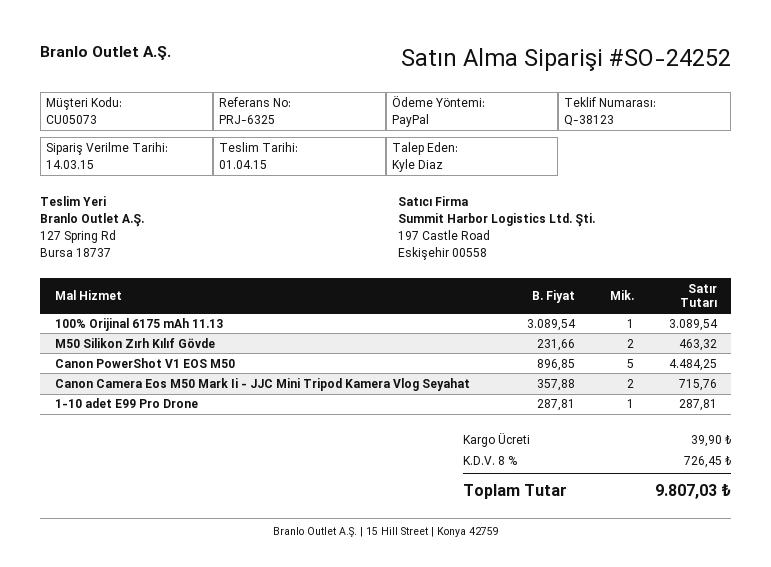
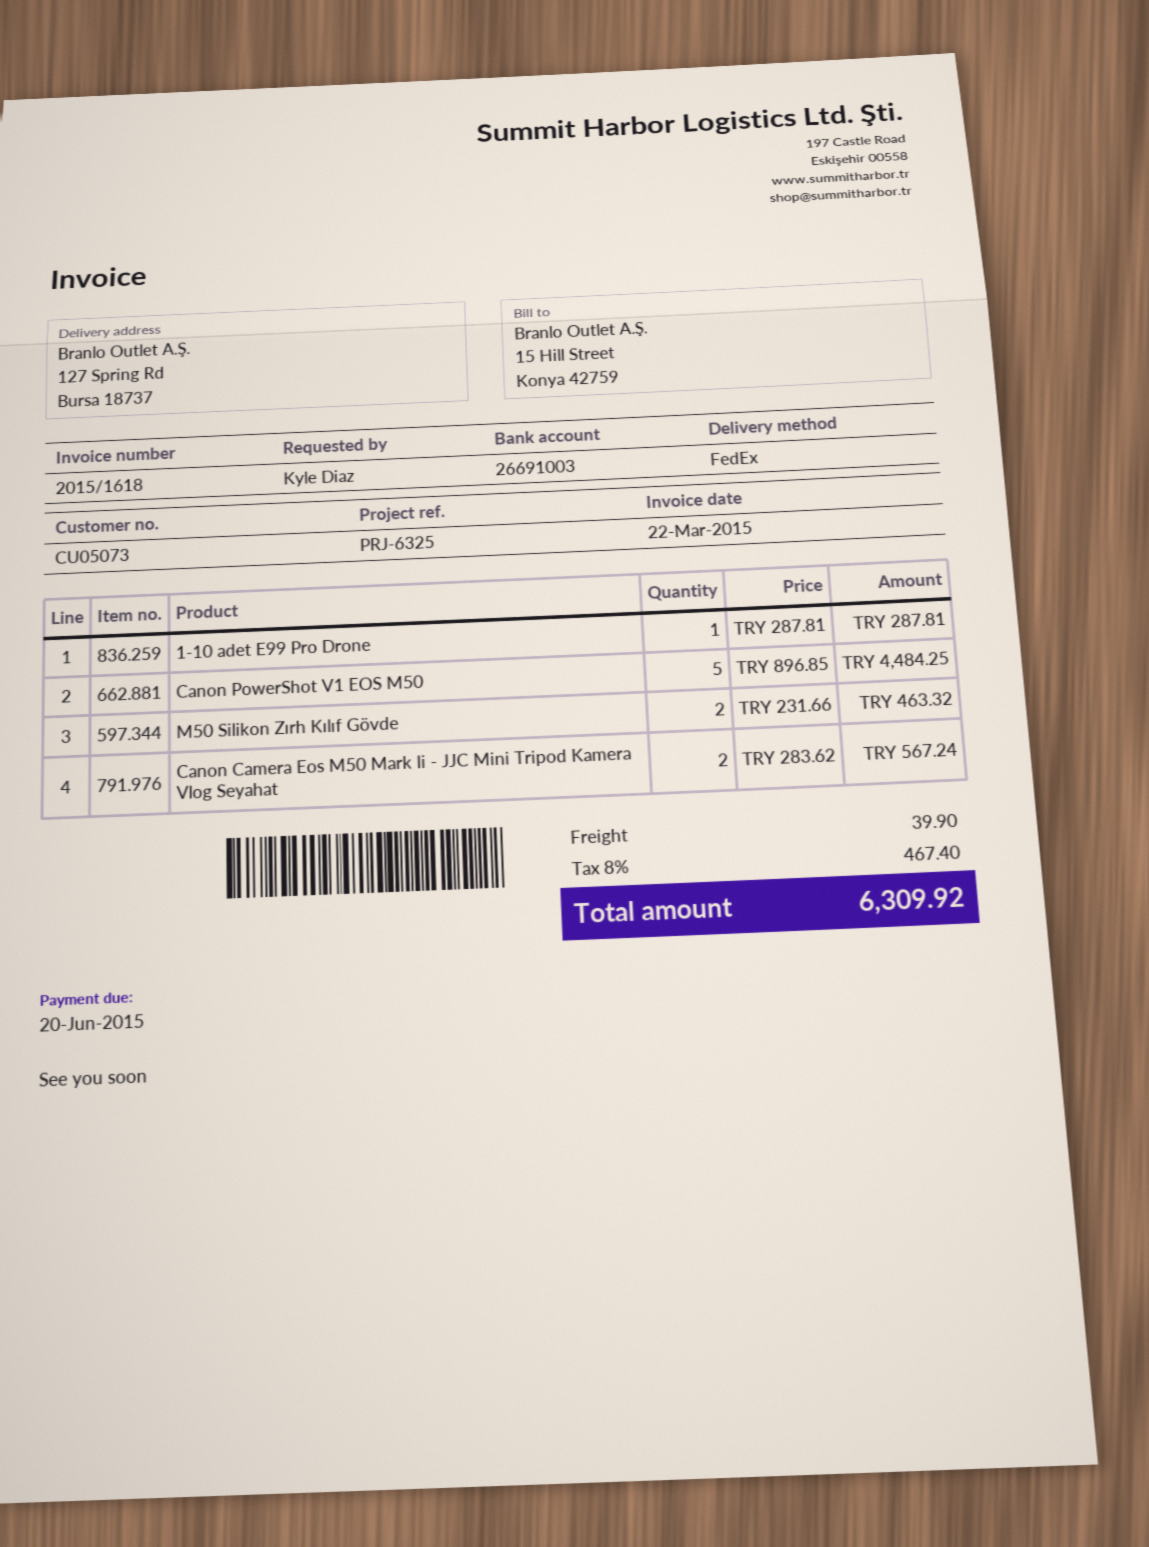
100% Orijinal 6175 mAh 11.13: 1 x 3089.54 = 3089.54 -> none
Canon Camera Eos M50 Mark Ii - JJC Mini Tripod Kamera Vlog Seyahat: 2 x 357.88 = 715.76 -> 2 x 283.62 = 567.24
tax: 8% = 726.45 -> 8% = 467.40
total: 9807.03 -> 6309.92

